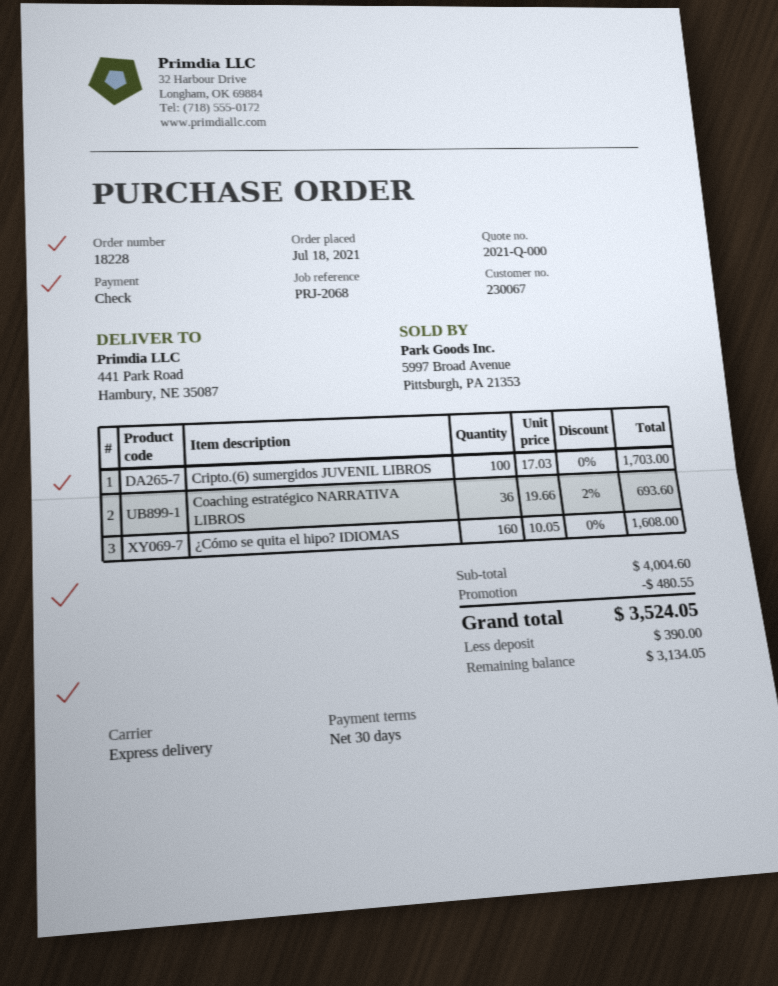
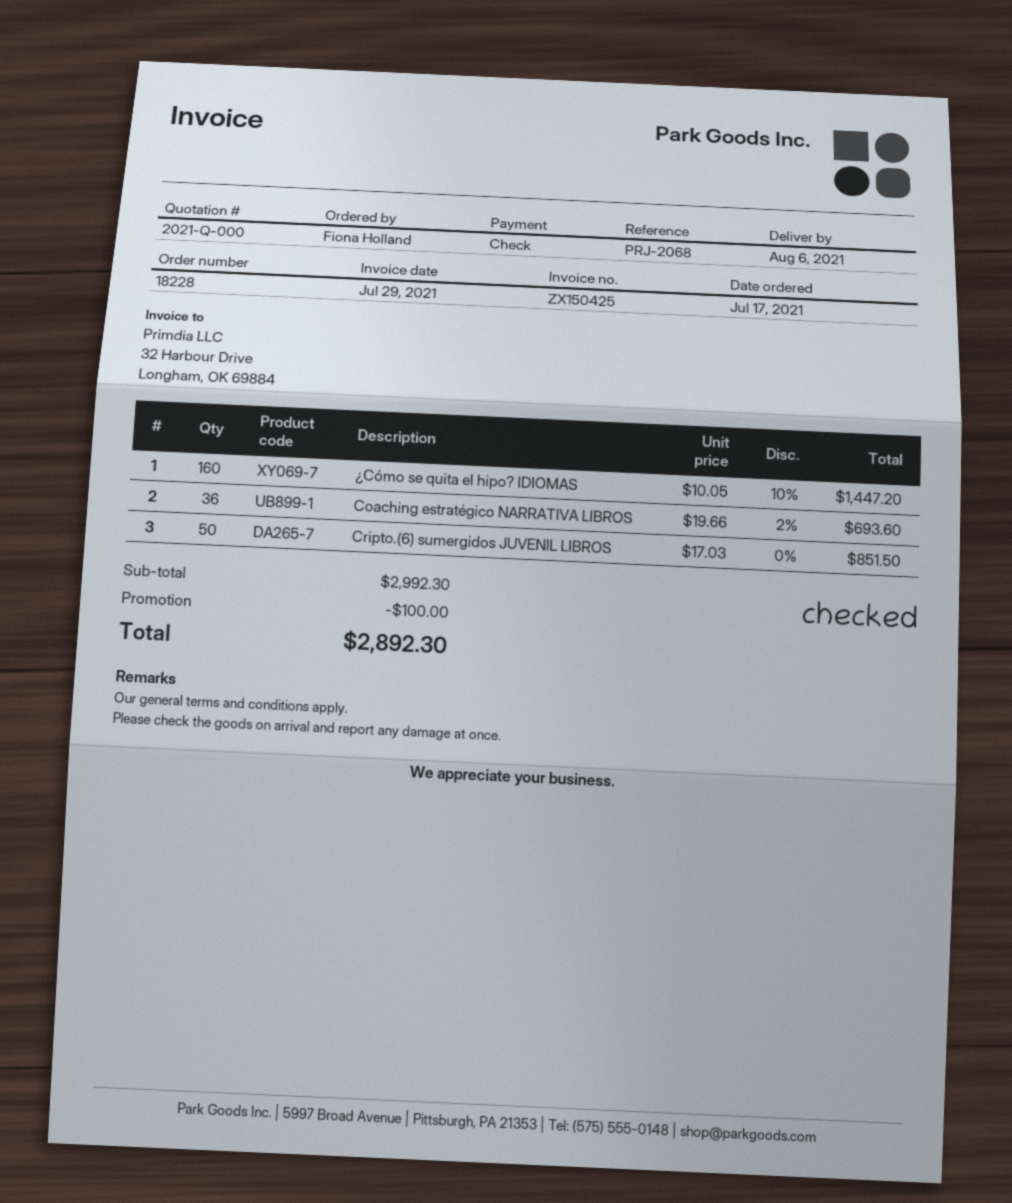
order date: 2021-07-18 -> 2021-07-17
Cripto.(6) sumergidos JUVENIL LIBROS: 100 x 17.03 = 1703.00 -> 50 x 17.03 = 851.50
¿Cómo se quita el hipo? IDIOMAS: 160 x 10.05 = 1608.00 -> 160 x 10.05 - 10% = 1447.20
subtotal: 4004.60 -> 2992.30
discount: 480.55 -> 100.00
total: 3524.05 -> 2892.30

